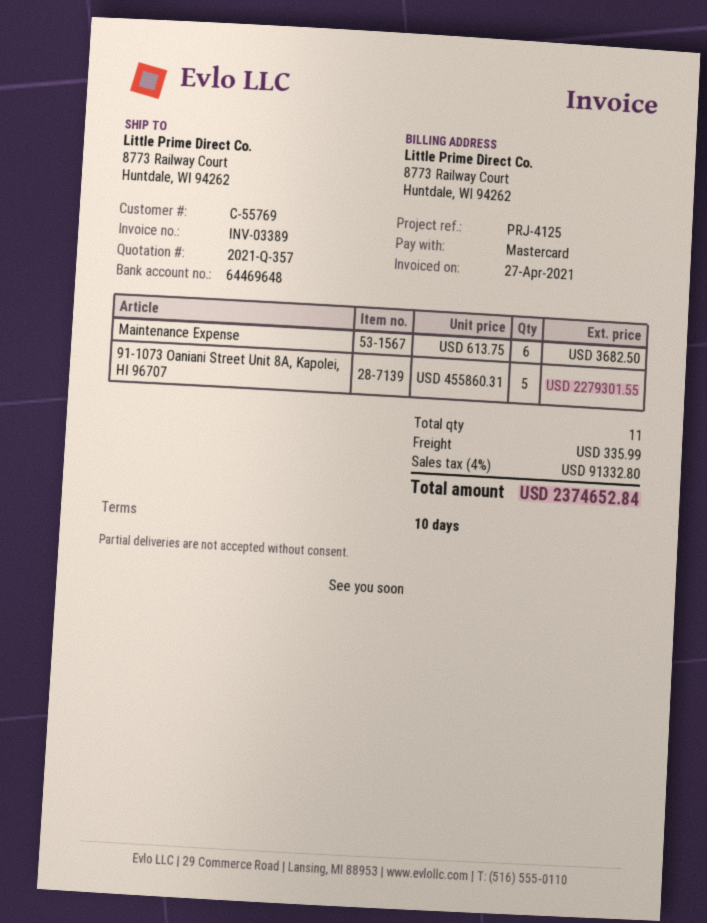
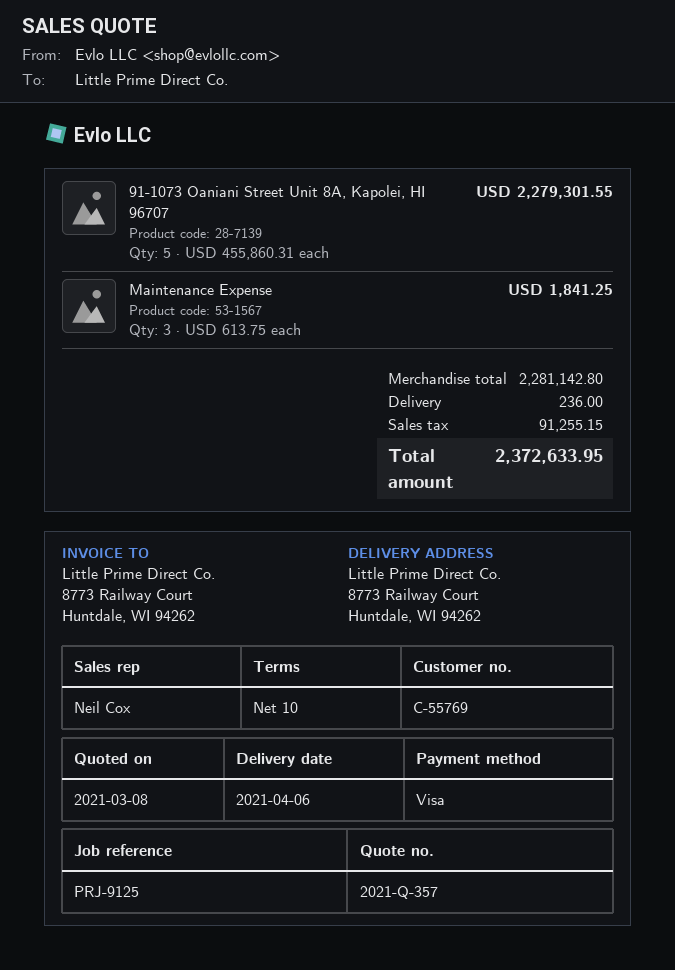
reference: PRJ-4125 -> PRJ-9125
payment method: Mastercard -> Visa
Maintenance Expense: 6 x 613.75 = 3682.50 -> 3 x 613.75 = 1841.25
shipping: 335.99 -> 236.00
tax: 91332.80 -> 91255.15
total: 2374652.84 -> 2372633.95

